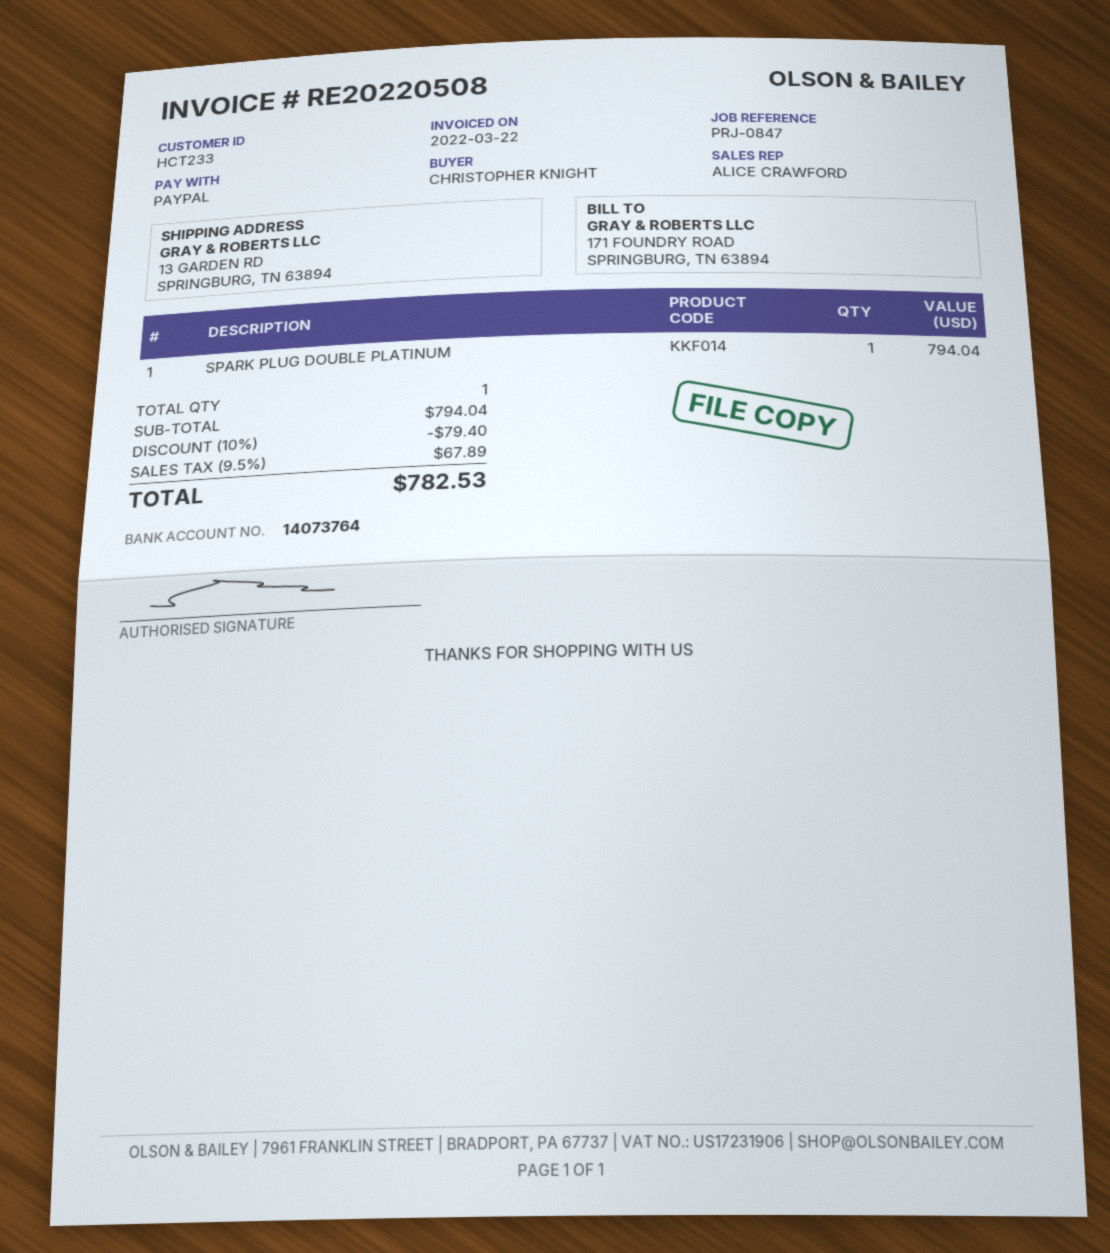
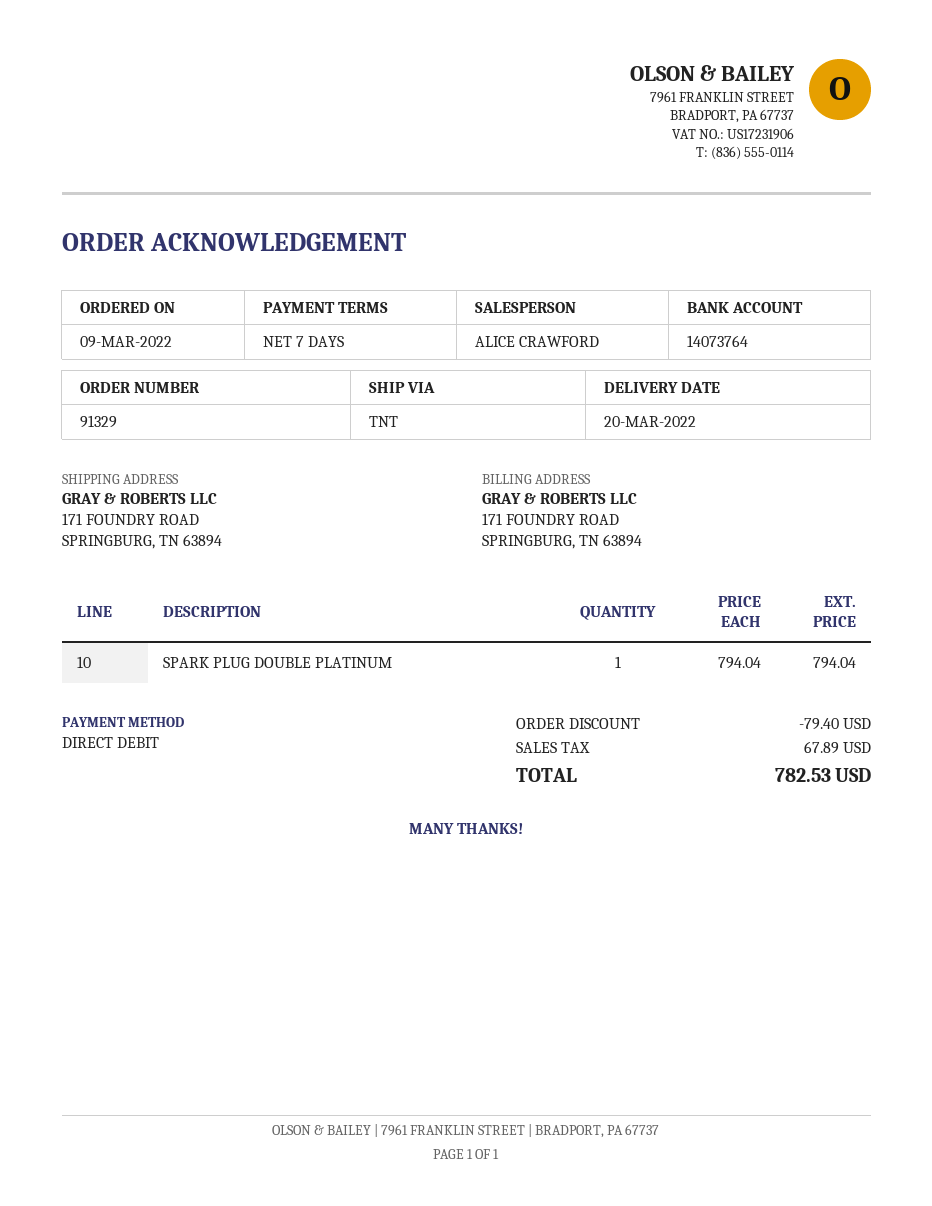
payment method: PayPal -> direct debit
ship to: 13 GARDEN RD, SPRINGBURG, TN 63894 -> 171 FOUNDRY ROAD, SPRINGBURG, TN 63894

